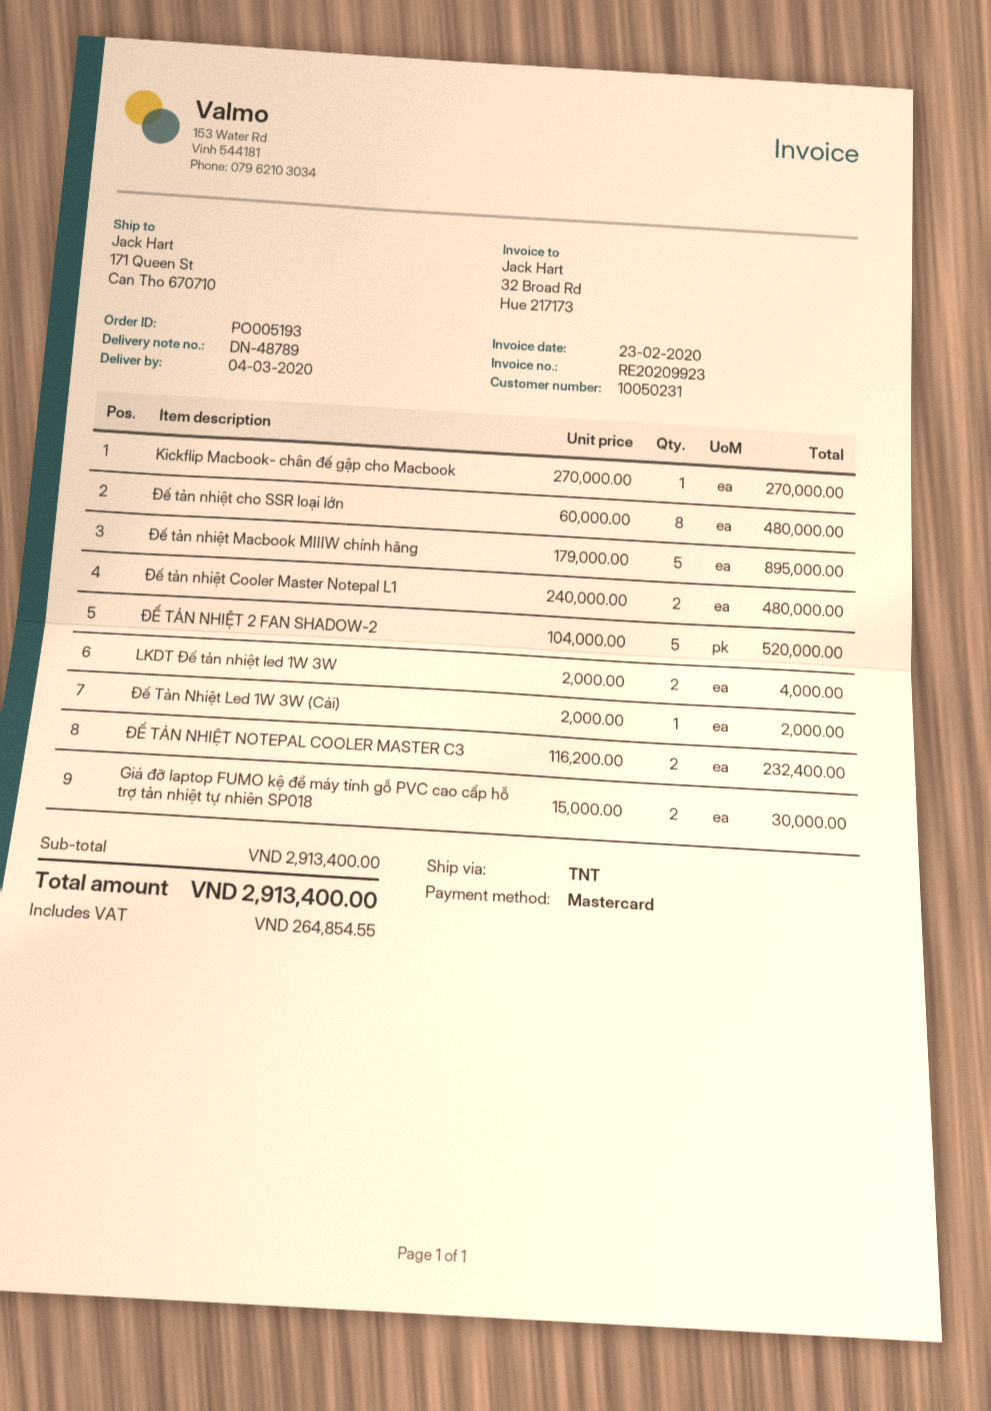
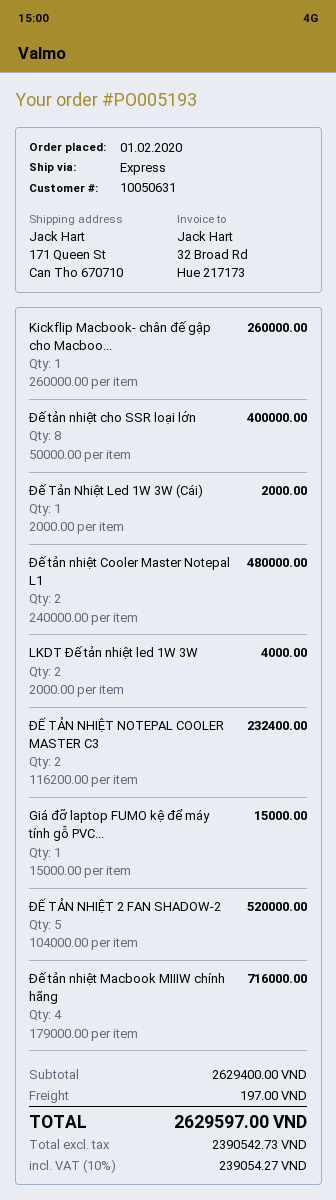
customer number: 10050231 -> 10050631
shipping method: TNT -> express
Kickflip Macbook- chân đế gập cho Macbook: 1 x 270000.00 = 270000.00 -> 1 x 260000.00 = 260000.00
Đế tản nhiệt cho SSR loại lớn: 8 x 60000.00 = 480000.00 -> 8 x 50000.00 = 400000.00
Đế tản nhiệt Macbook MIIIW chính hãng: 5 x 179000.00 = 895000.00 -> 4 x 179000.00 = 716000.00
Giá đỡ laptop FUMO kệ để máy tính gỗ PVC cao cấp hỗ trợ tản nhiệt tự nhiên SP018: 2 x 15000.00 = 30000.00 -> 1 x 15000.00 = 15000.00
subtotal: 2913400.00 -> 2629400.00
shipping: none -> 197.00
tax: 264854.55 -> 239054.27
total: 2913400.00 -> 2629597.00

